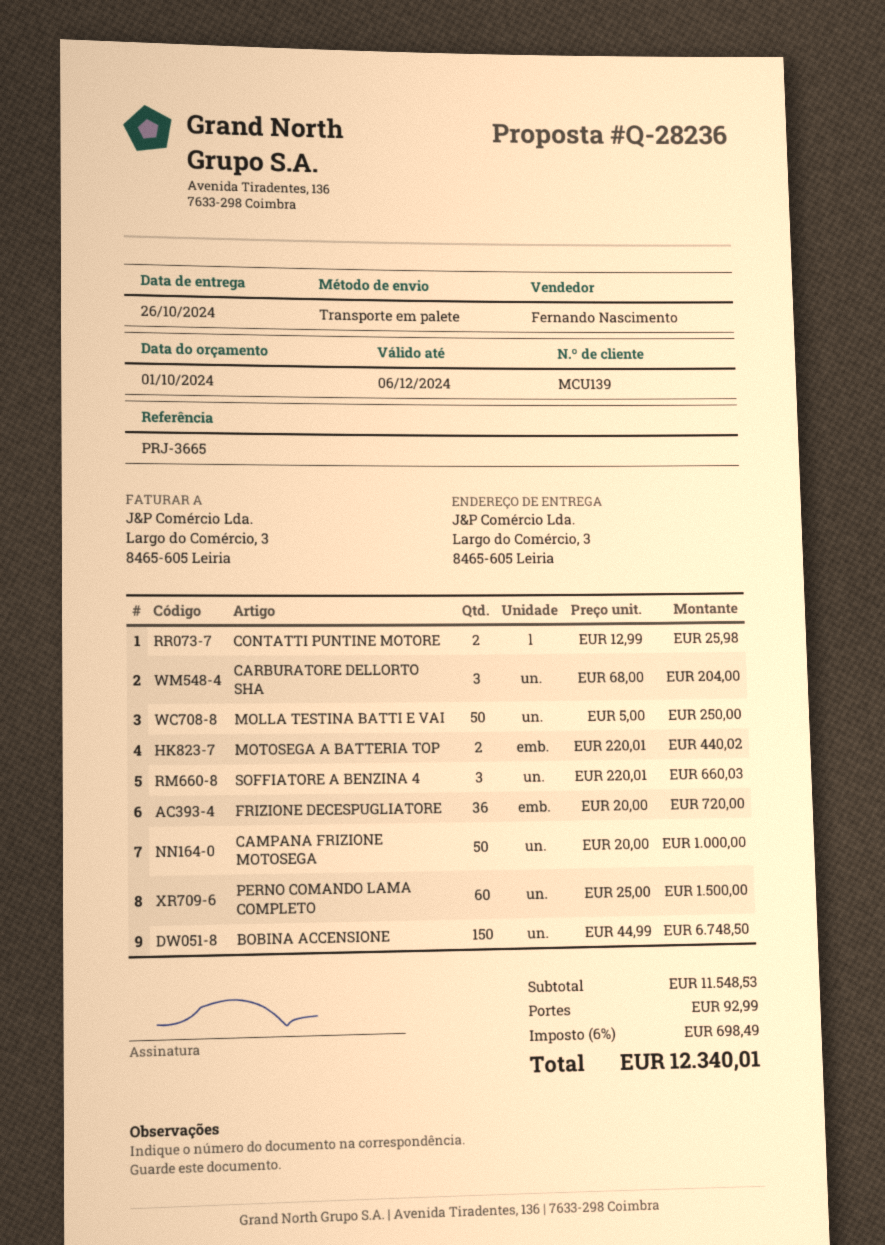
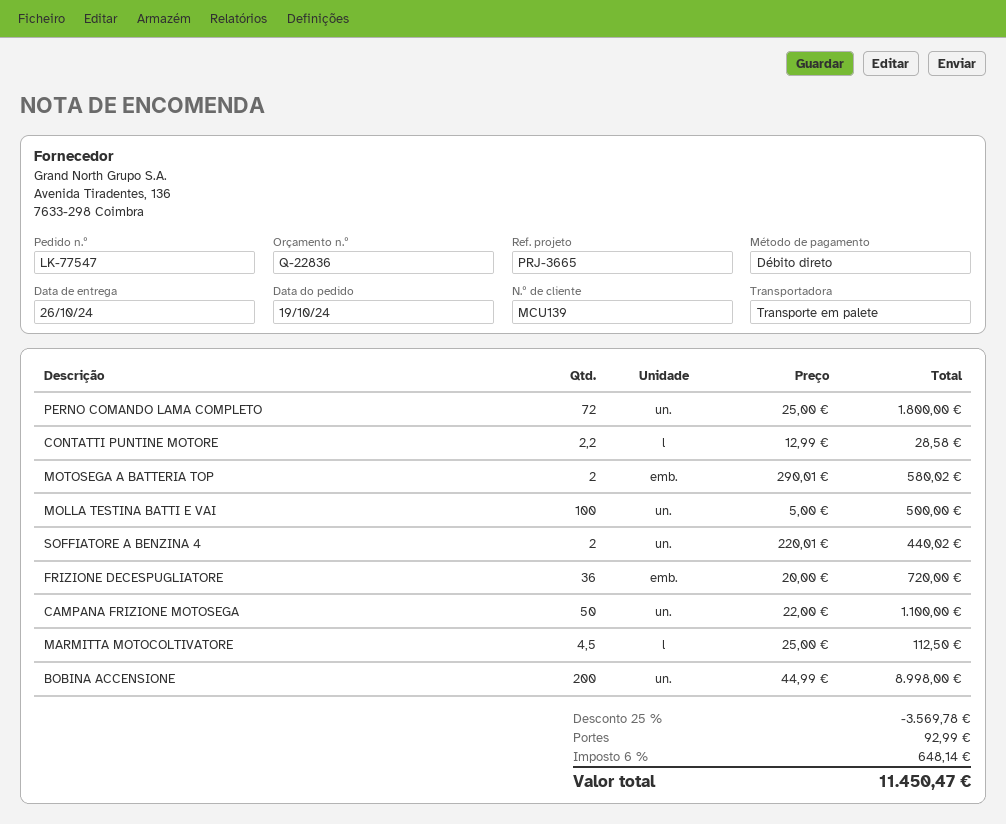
quote number: Q-28236 -> Q-22836
CONTATTI PUNTINE MOTORE: 2 x 12.99 = 25.98 -> 2.2 x 12.99 = 28.58
CARBURATORE DELLORTO SHA: 3 x 68.00 = 204.00 -> none
MOLLA TESTINA BATTI E VAI: 50 x 5.00 = 250.00 -> 100 x 5.00 = 500.00
MOTOSEGA A BATTERIA TOP: 2 x 220.01 = 440.02 -> 2 x 290.01 = 580.02
SOFFIATORE A BENZINA 4: 3 x 220.01 = 660.03 -> 2 x 220.01 = 440.02
CAMPANA FRIZIONE MOTOSEGA: 50 x 20.00 = 1000.00 -> 50 x 22.00 = 1100.00
PERNO COMANDO LAMA COMPLETO: 60 x 25.00 = 1500.00 -> 72 x 25.00 = 1800.00
BOBINA ACCENSIONE: 150 x 44.99 = 6748.50 -> 200 x 44.99 = 8998.00
MARMITTA MOTOCOLTIVATORE: none -> 4.5 x 25.00 = 112.50
discount: none -> 25% = 3569.78
tax: 6% = 698.49 -> 6% = 648.14
total: 12340.01 -> 11450.47

